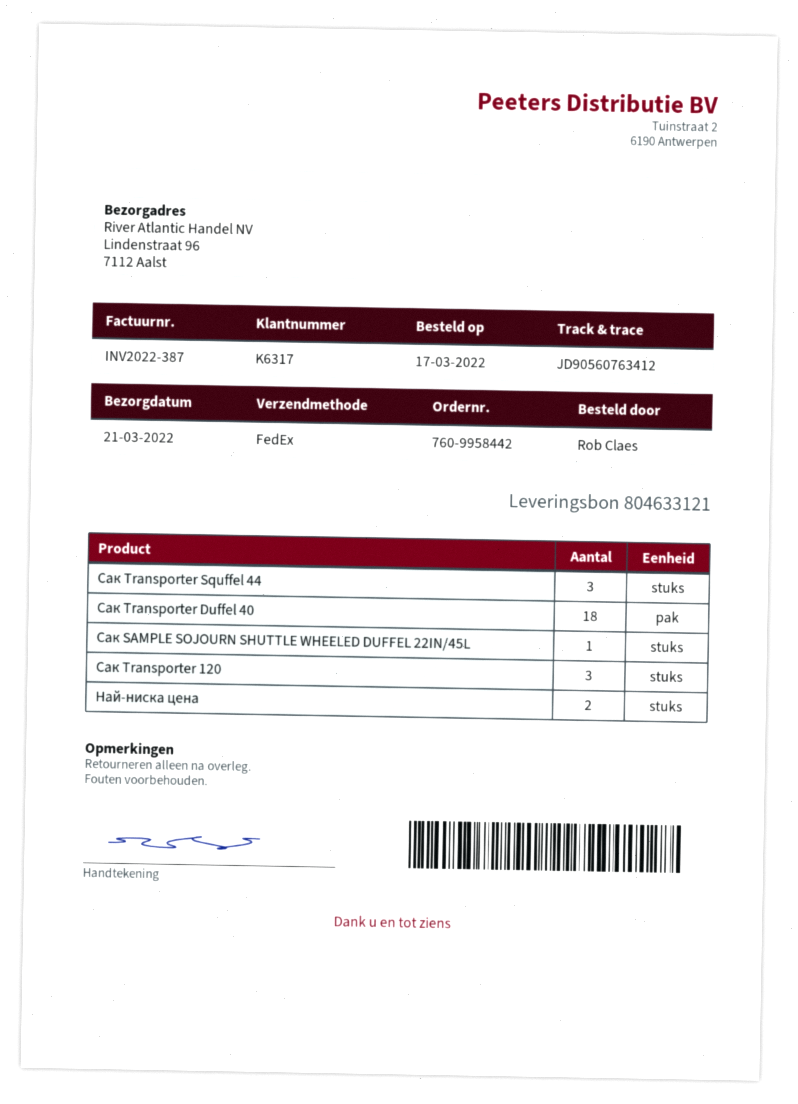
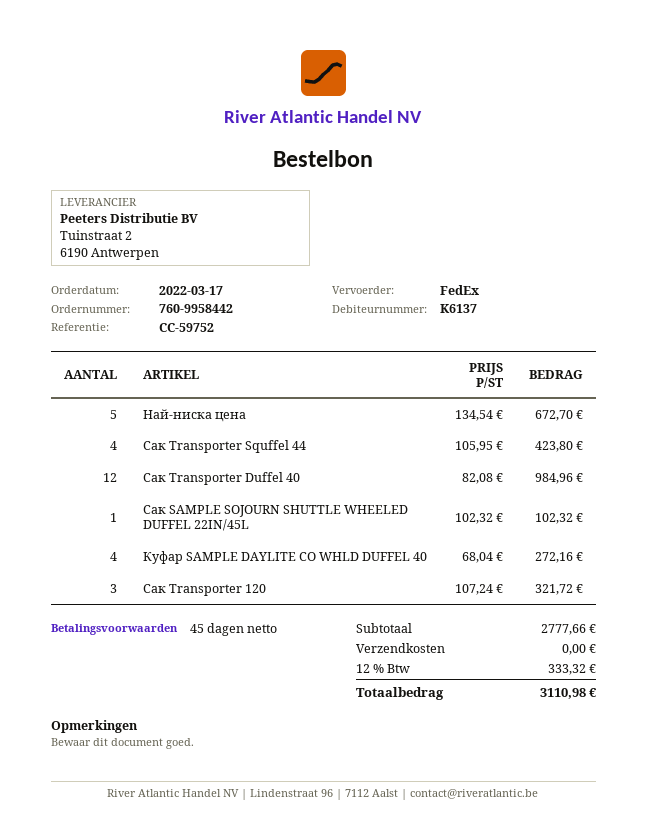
customer number: K6317 -> K6137
Сак Transporter Squffel 44: 3 -> 4
Сак Transporter Duffel 40: 18 -> 12
Най-ниска цена: 2 -> 5
Куфар SAMPLE DAYLITE CO WHLD DUFFEL 40: none -> 4

